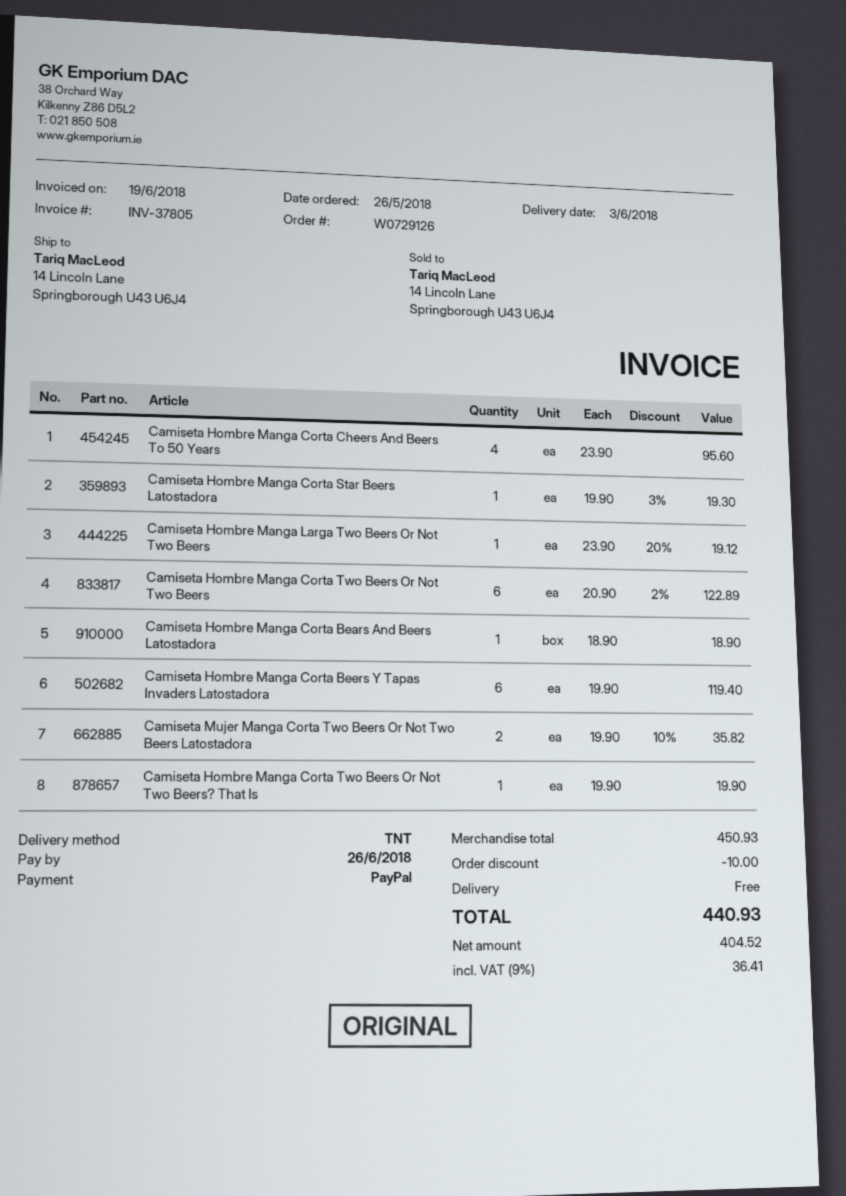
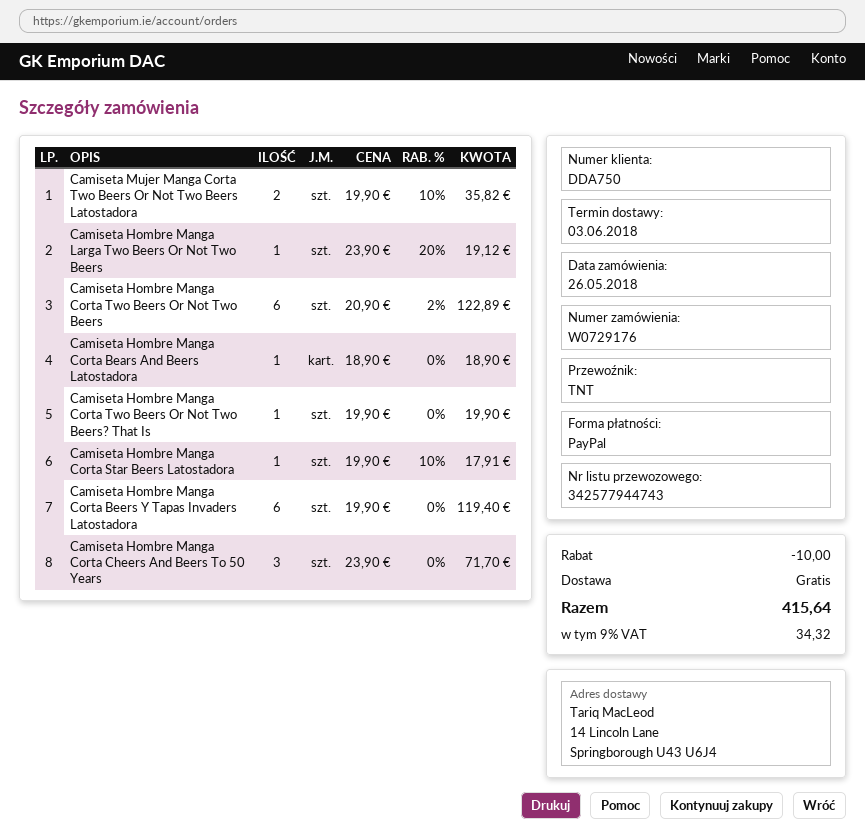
order number: W0729126 -> W0729176
Camiseta Hombre Manga Corta Cheers And Beers To 50 Years: 4 x 23.90 = 95.60 -> 3 x 23.90 = 71.70
Camiseta Hombre Manga Corta Star Beers Latostadora: 1 x 19.90 - 3% = 19.30 -> 1 x 19.90 - 10% = 17.91
tax: 9% = 36.41 -> 9% = 34.32
total: 440.93 -> 415.64

